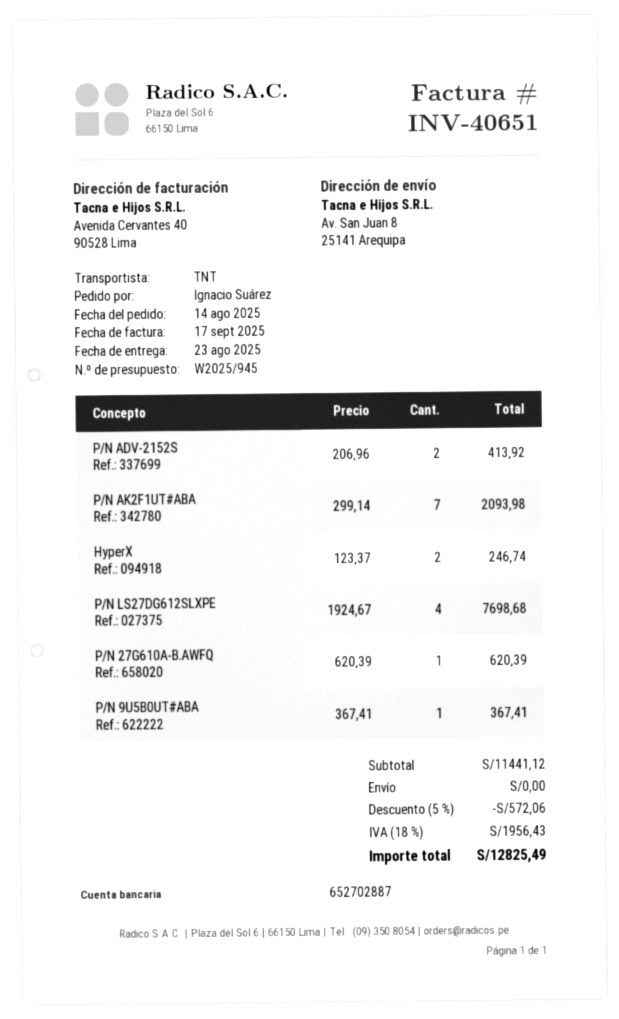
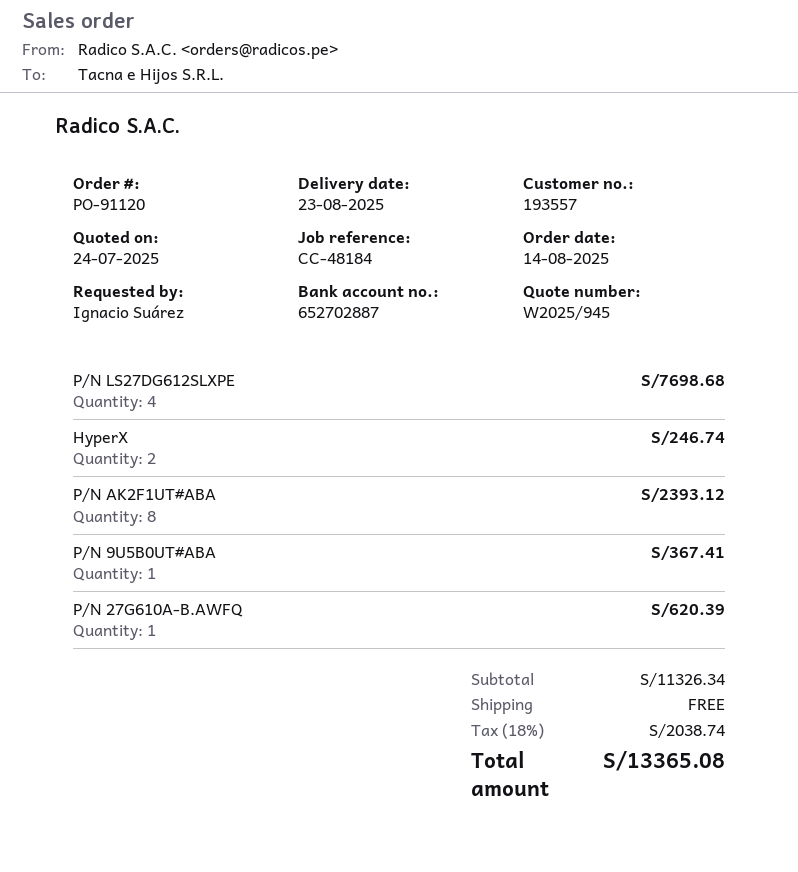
P/N ADV-2152S: 2 for 413.92 -> none
P/N AK2F1UT#ABA: 7 for 2093.98 -> 8 for 2393.12
subtotal: 11441.12 -> 11326.34
discount: 5% = 572.06 -> none
tax: 18% = 1956.43 -> 18% = 2038.74
total: 12825.49 -> 13365.08

